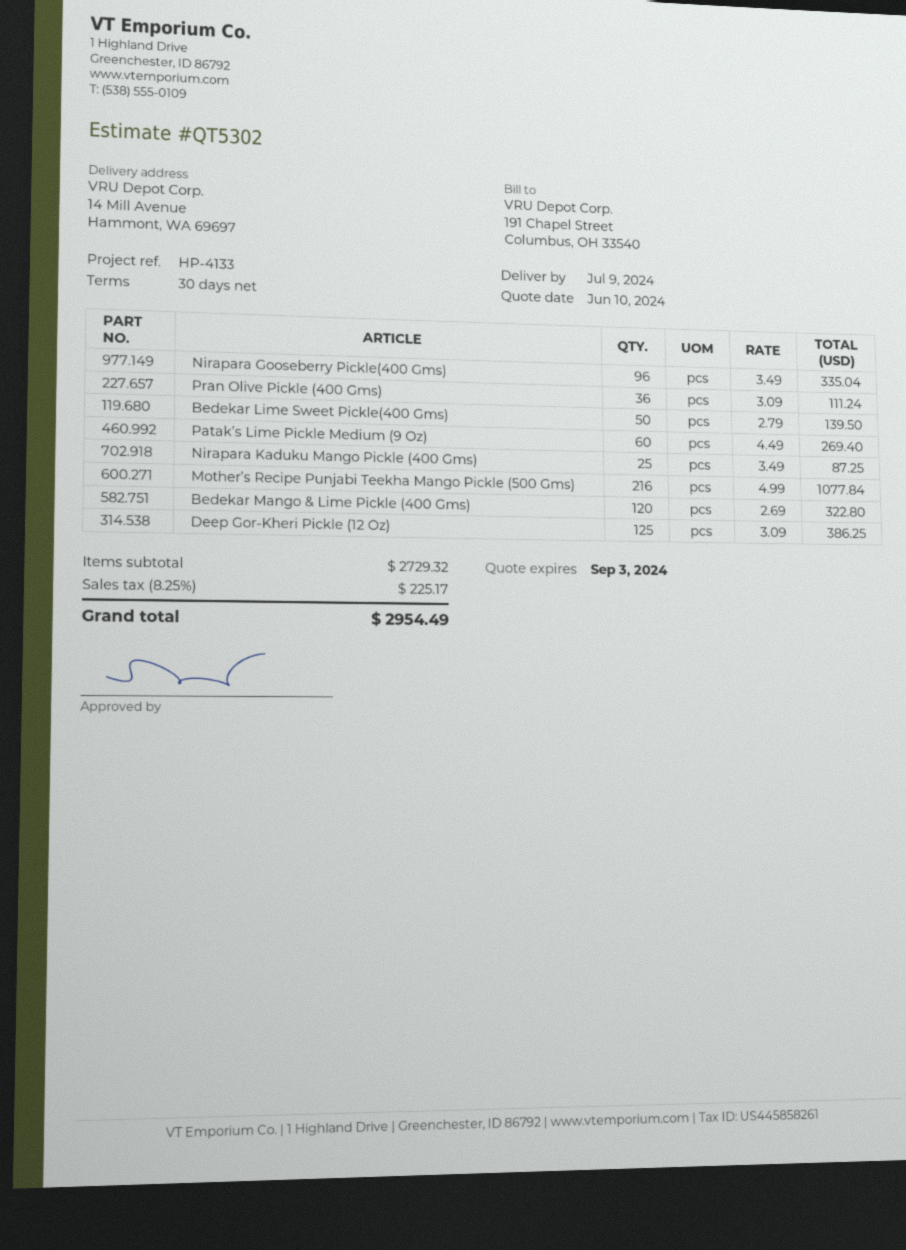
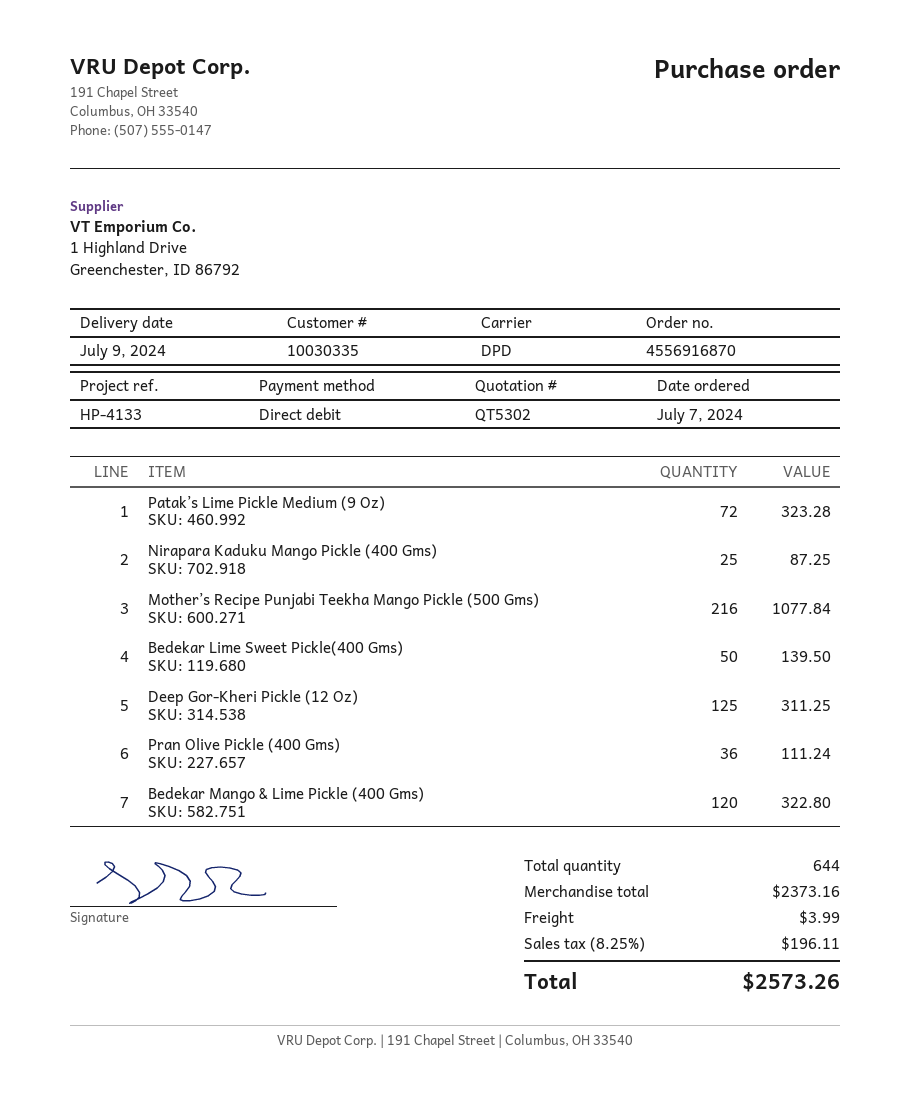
Nirapara Gooseberry Pickle(400 Gms): 96 for 335.04 -> none
Patak’s Lime Pickle Medium (9 Oz): 60 for 269.40 -> 72 for 323.28
Deep Gor-Kheri Pickle (12 Oz): 125 for 386.25 -> 125 for 311.25
subtotal: 2729.32 -> 2373.16
shipping: none -> 3.99
tax: 8.25% = 225.17 -> 8.25% = 196.11
total: 2954.49 -> 2573.26

